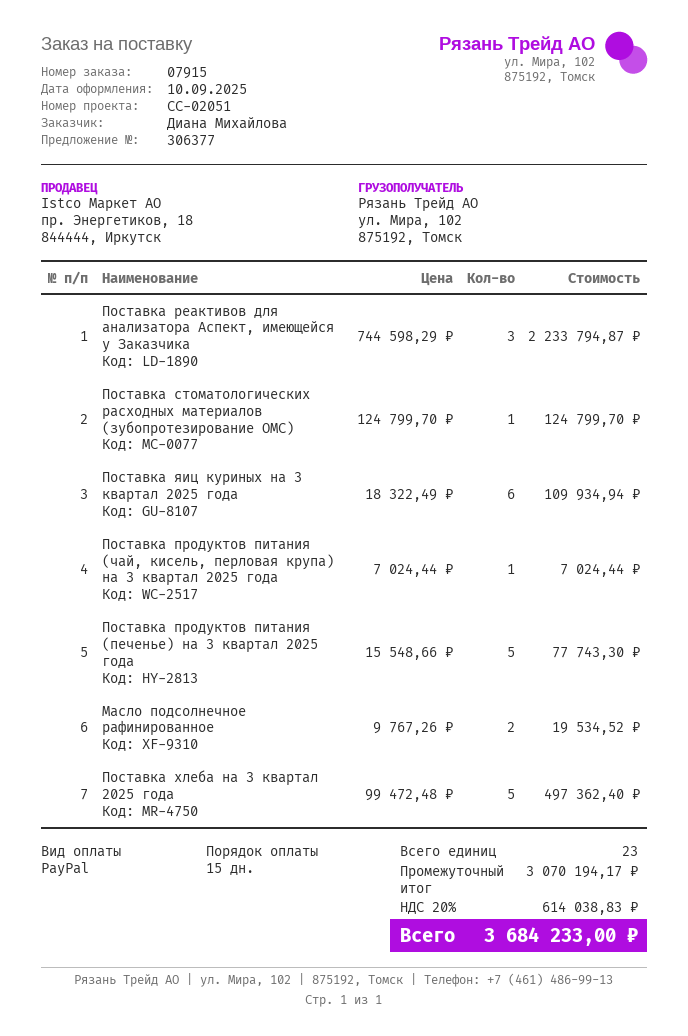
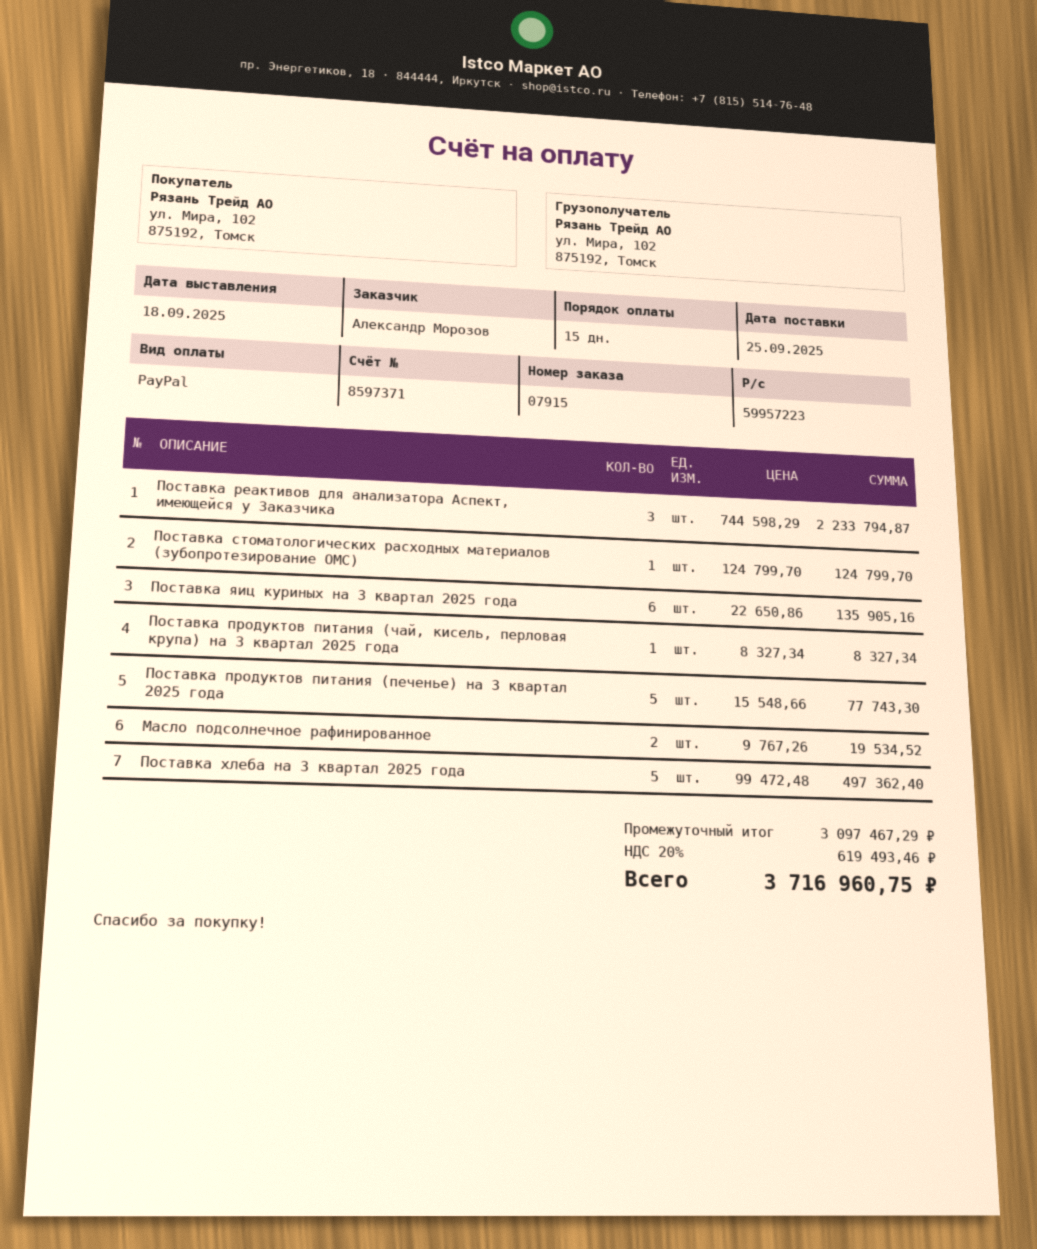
ordered by: Диана Михайлова -> Александр Морозов
Поставка яиц куриных на 3 квартал 2025 года: 6 x 18322.49 = 109934.94 -> 6 x 22650.86 = 135905.16
Поставка продуктов питания (чай, кисель, перловая крупа) на 3 квартал 2025 года: 1 x 7024.44 = 7024.44 -> 1 x 8327.34 = 8327.34
subtotal: 3070194.17 -> 3097467.29
tax: 20% = 614038.83 -> 20% = 619493.46
total: 3684233.00 -> 3716960.75

